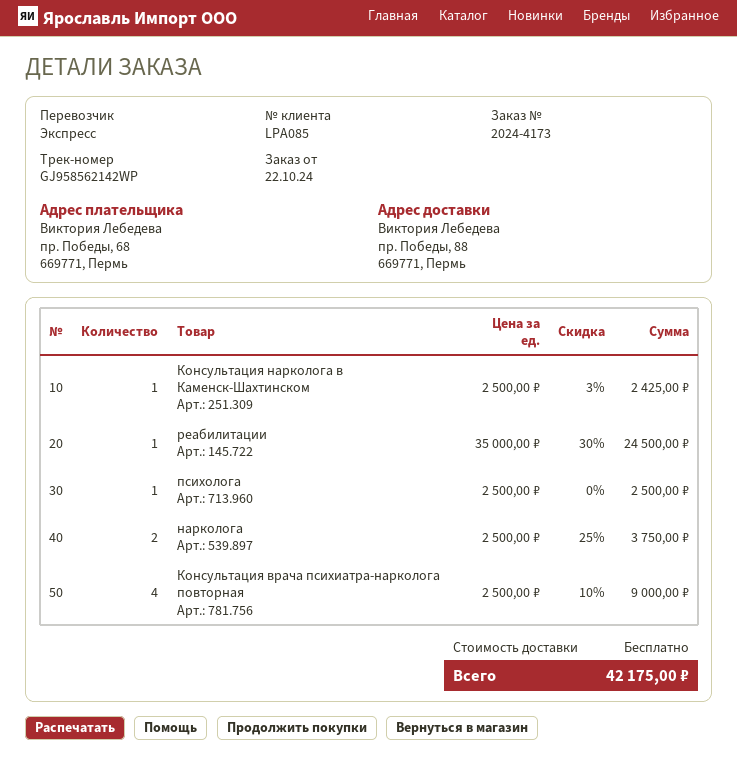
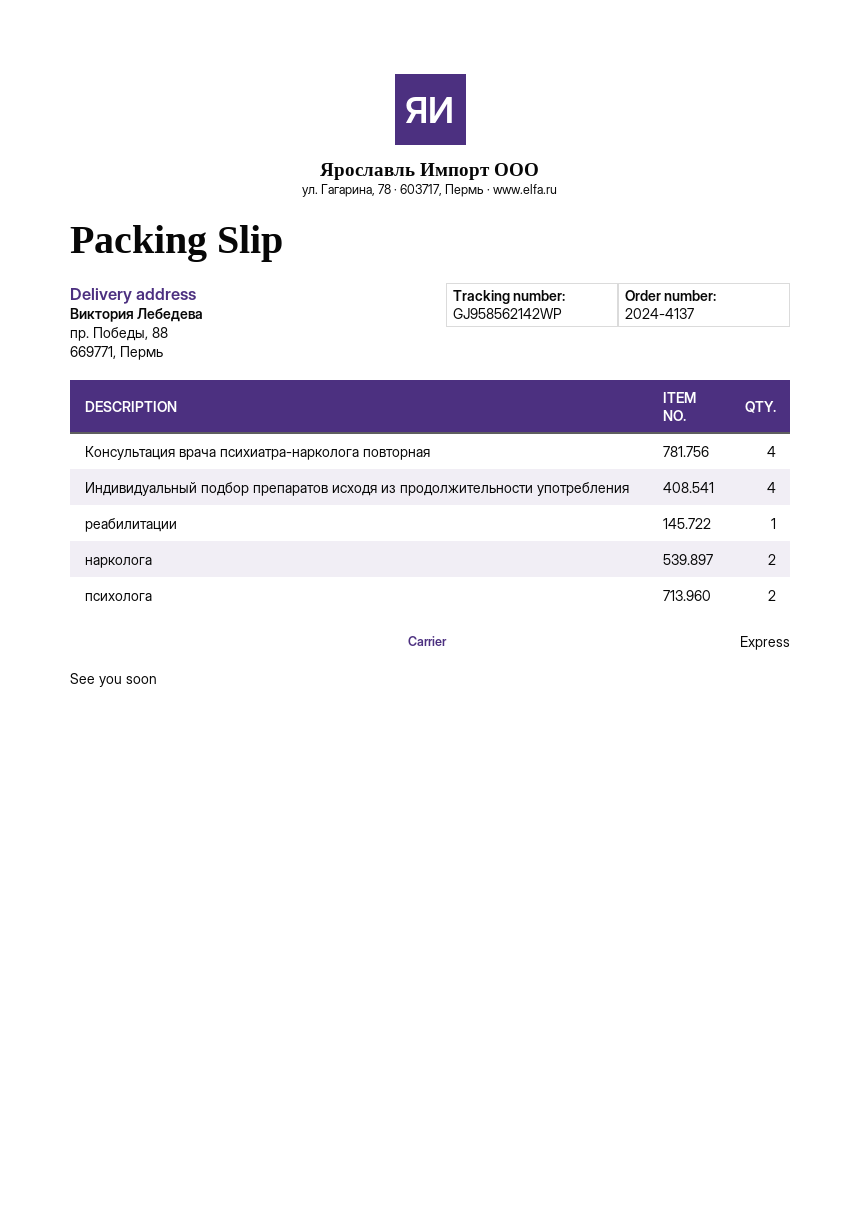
order number: 2024-4173 -> 2024-4137
Консультация нарколога в Каменск-Шахтинском: 1 -> none
психолога: 1 -> 2
Индивидуальный подбор препаратов исходя из продолжительности употребления: none -> 4

